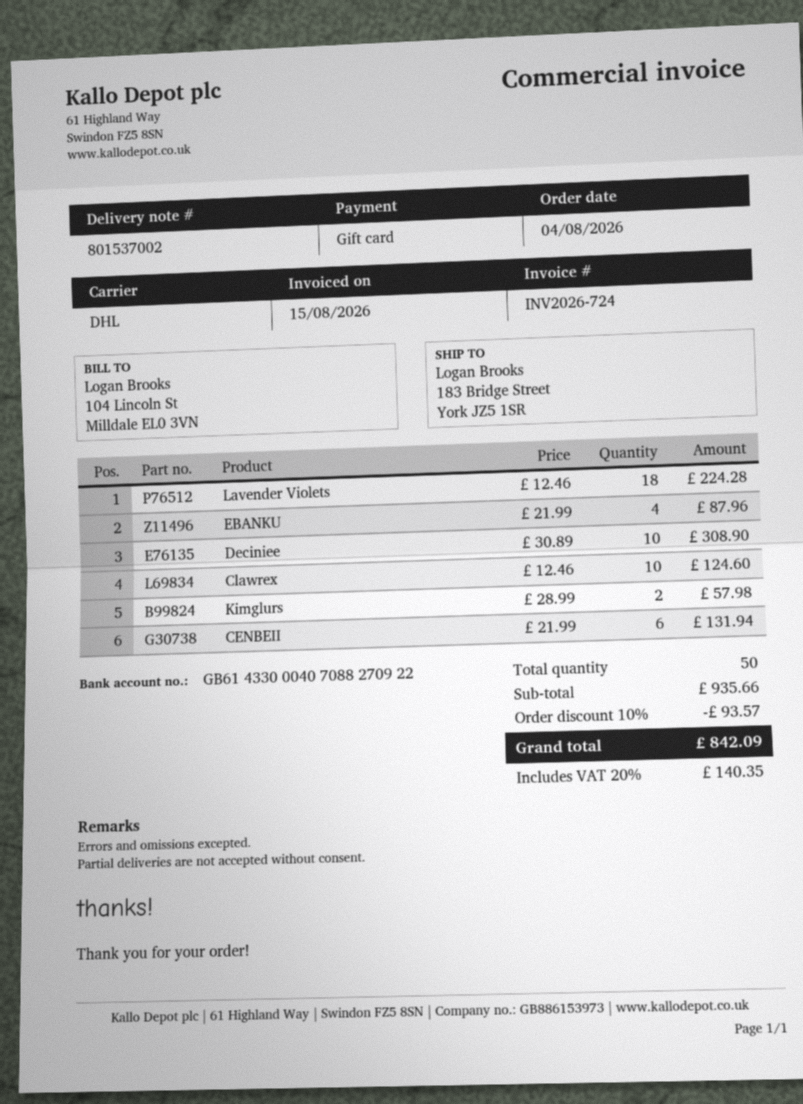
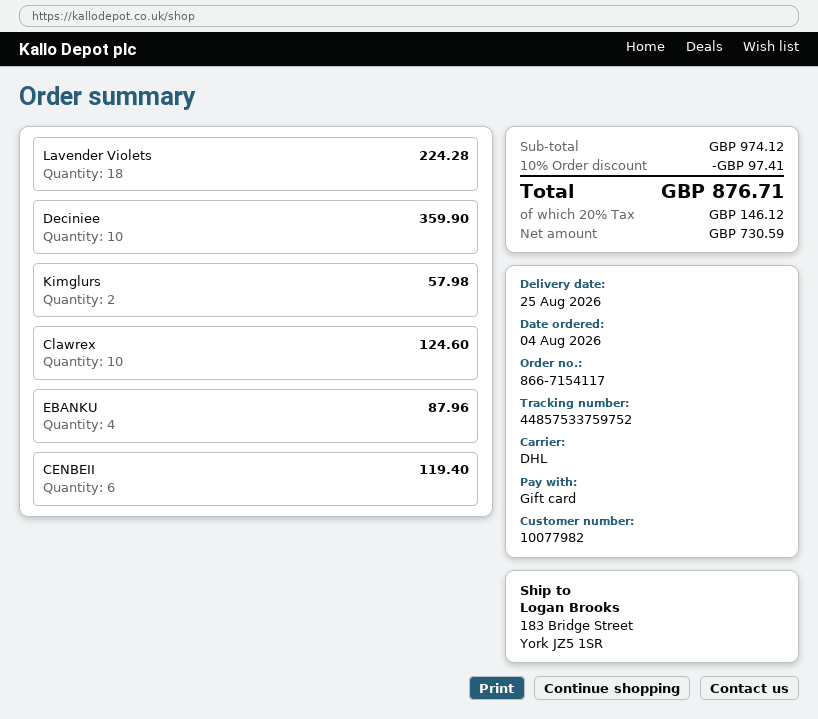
Deciniee: 10 for 308.90 -> 10 for 359.90
CENBEII: 6 for 131.94 -> 6 for 119.40
subtotal: 935.66 -> 974.12
discount: 10% = 93.57 -> 10% = 97.41
tax: 20% = 140.35 -> 20% = 146.12
total: 842.09 -> 876.71

